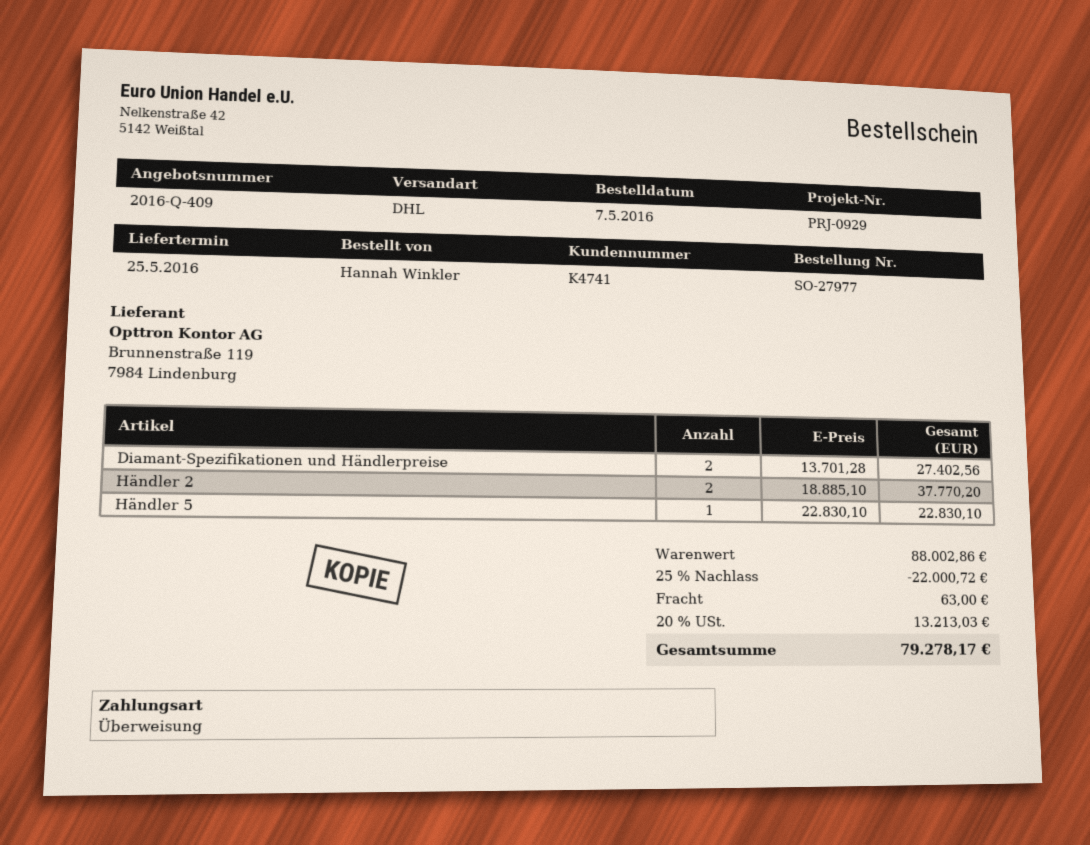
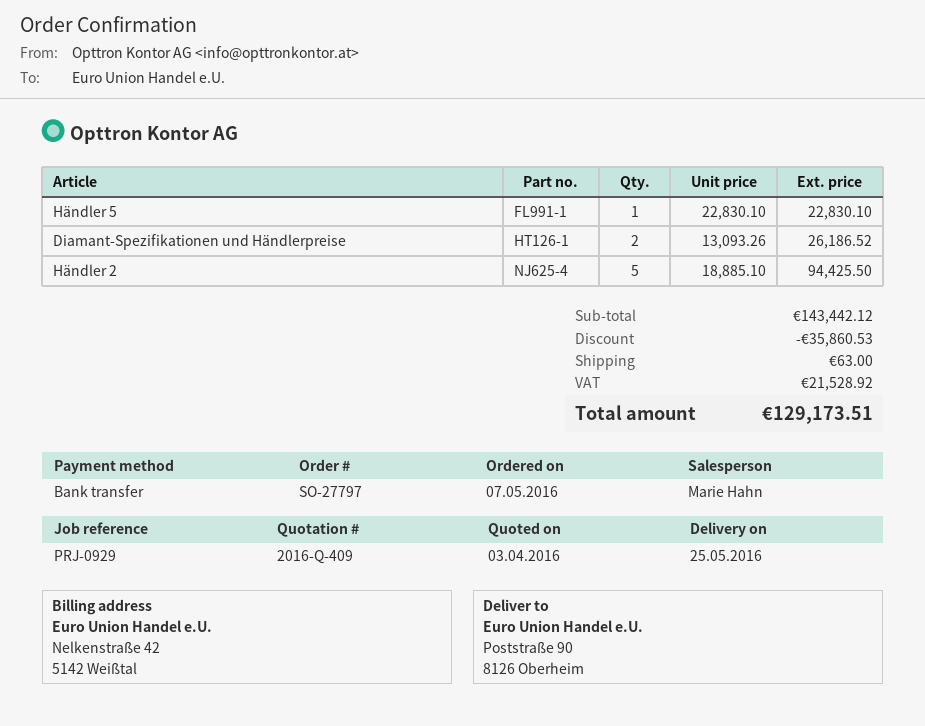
order number: SO-27977 -> SO-27797
Diamant-Spezifikationen und Händlerpreise: 2 x 13701.28 = 27402.56 -> 2 x 13093.26 = 26186.52
Händler 2: 2 x 18885.10 = 37770.20 -> 5 x 18885.10 = 94425.50
subtotal: 88002.86 -> 143442.12
discount: 22000.72 -> 35860.53
tax: 13213.03 -> 21528.92
total: 79278.17 -> 129173.51

